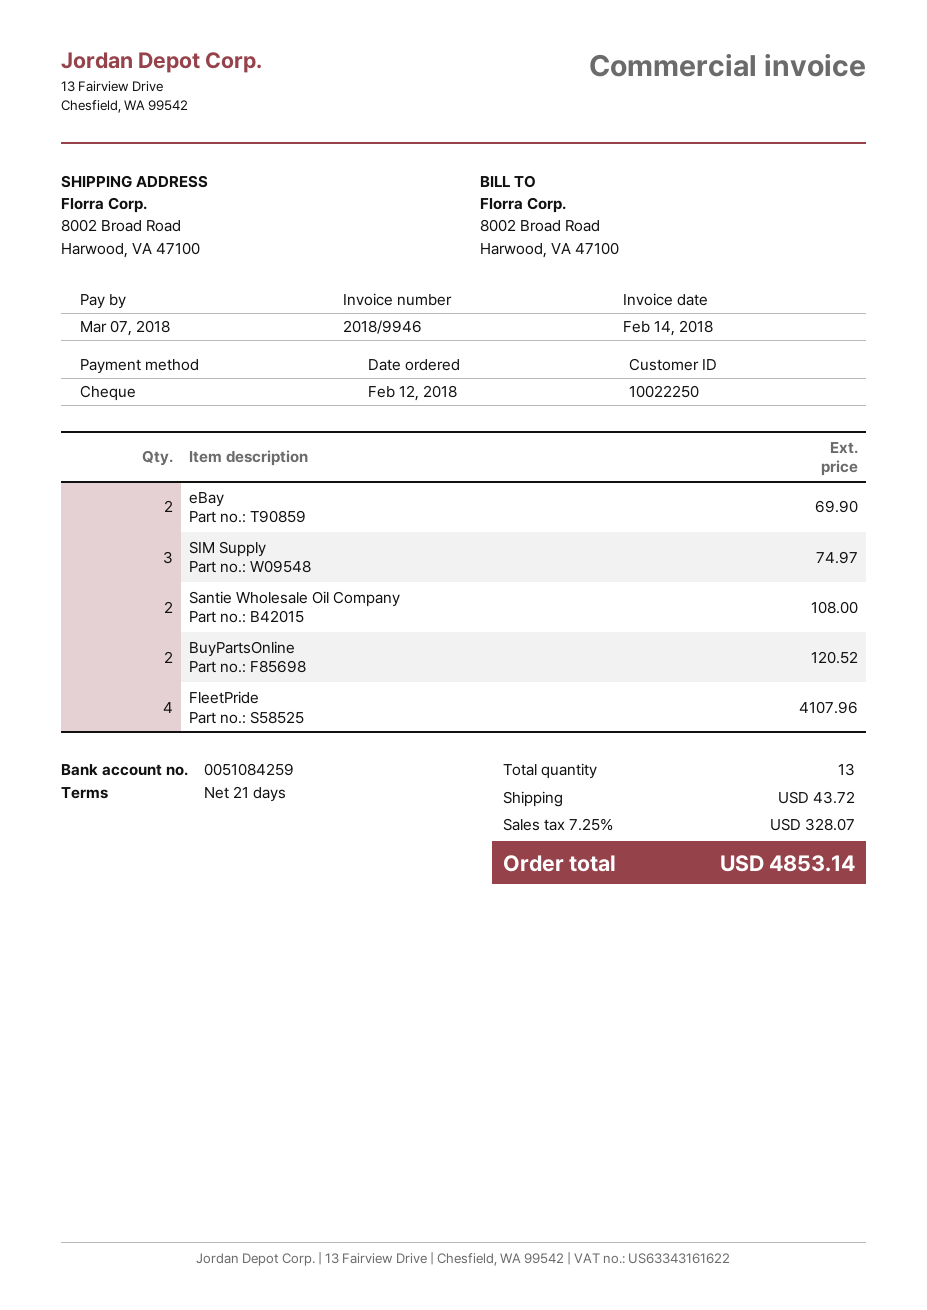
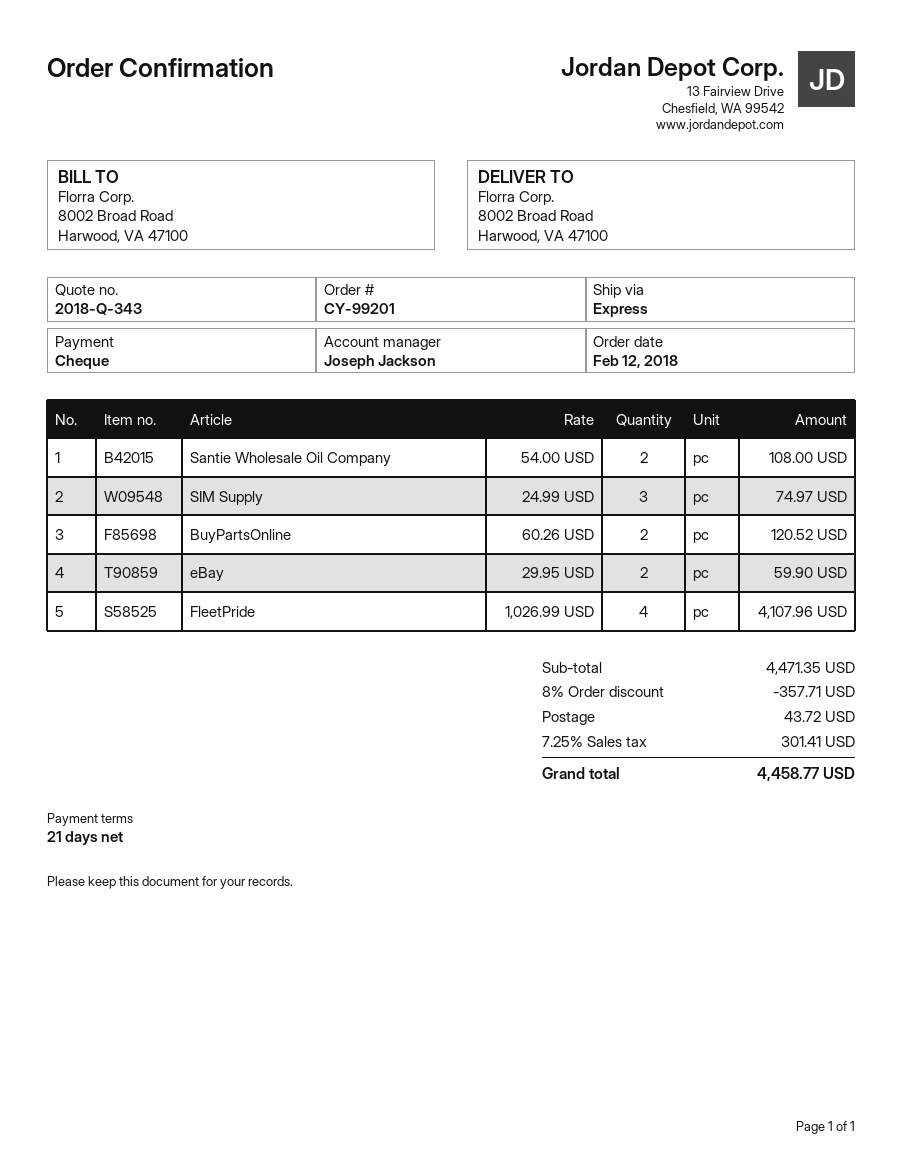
eBay: 2 for 69.90 -> 2 for 59.90
discount: none -> 8% = 357.71
tax: 7.25% = 328.07 -> 7.25% = 301.41
total: 4853.14 -> 4458.77

